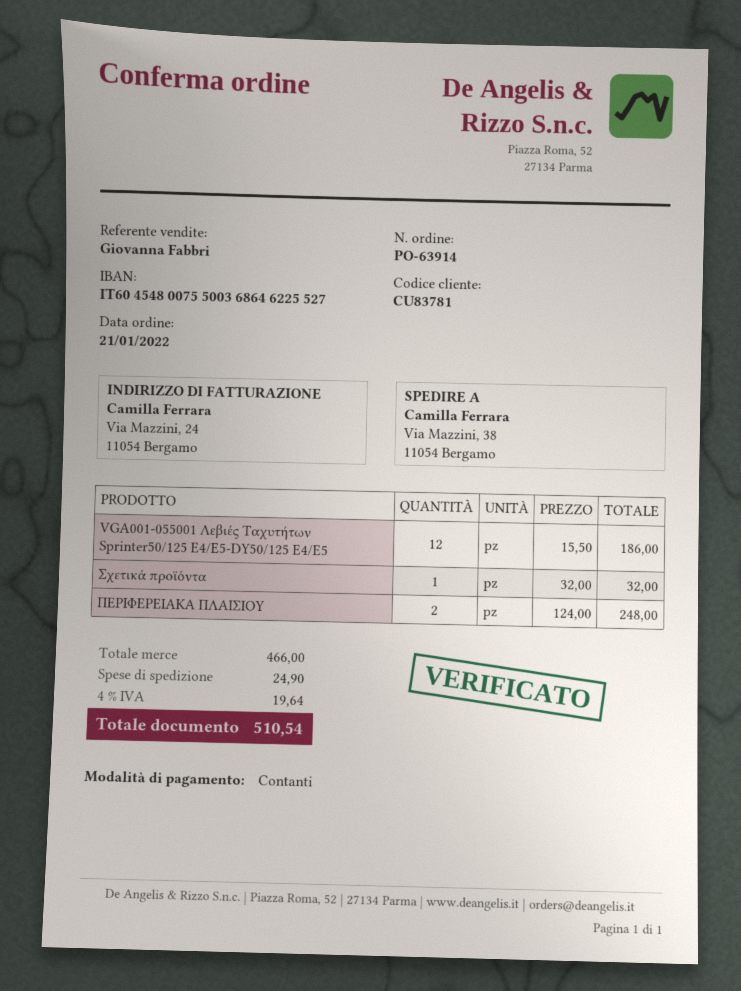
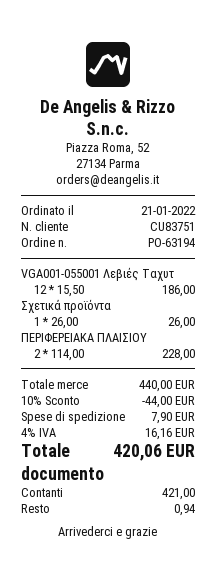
order number: PO-63914 -> PO-63194
customer number: CU83781 -> CU83751
Σχετικά προϊόντα: 1 x 32.00 = 32.00 -> 1 x 26.00 = 26.00
ΠΕΡΙΦΕΡΕΙΑΚΑ ΠΛΑΙΣΙΟΥ: 2 x 124.00 = 248.00 -> 2 x 114.00 = 228.00
subtotal: 466.00 -> 440.00
discount: none -> 10% = 44.00
shipping: 24.90 -> 7.90
tax: 4% = 19.64 -> 4% = 16.16
total: 510.54 -> 420.06

